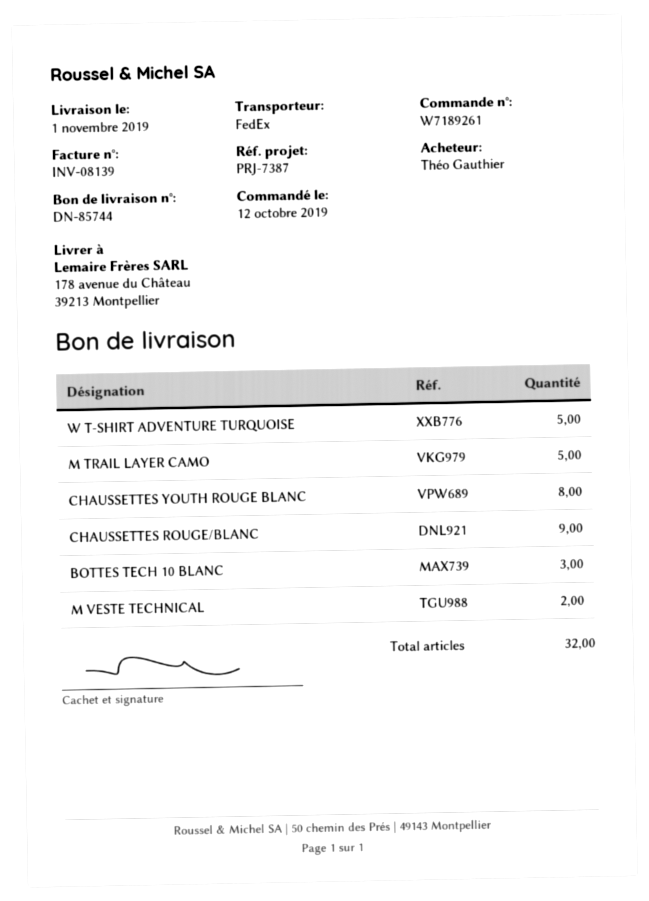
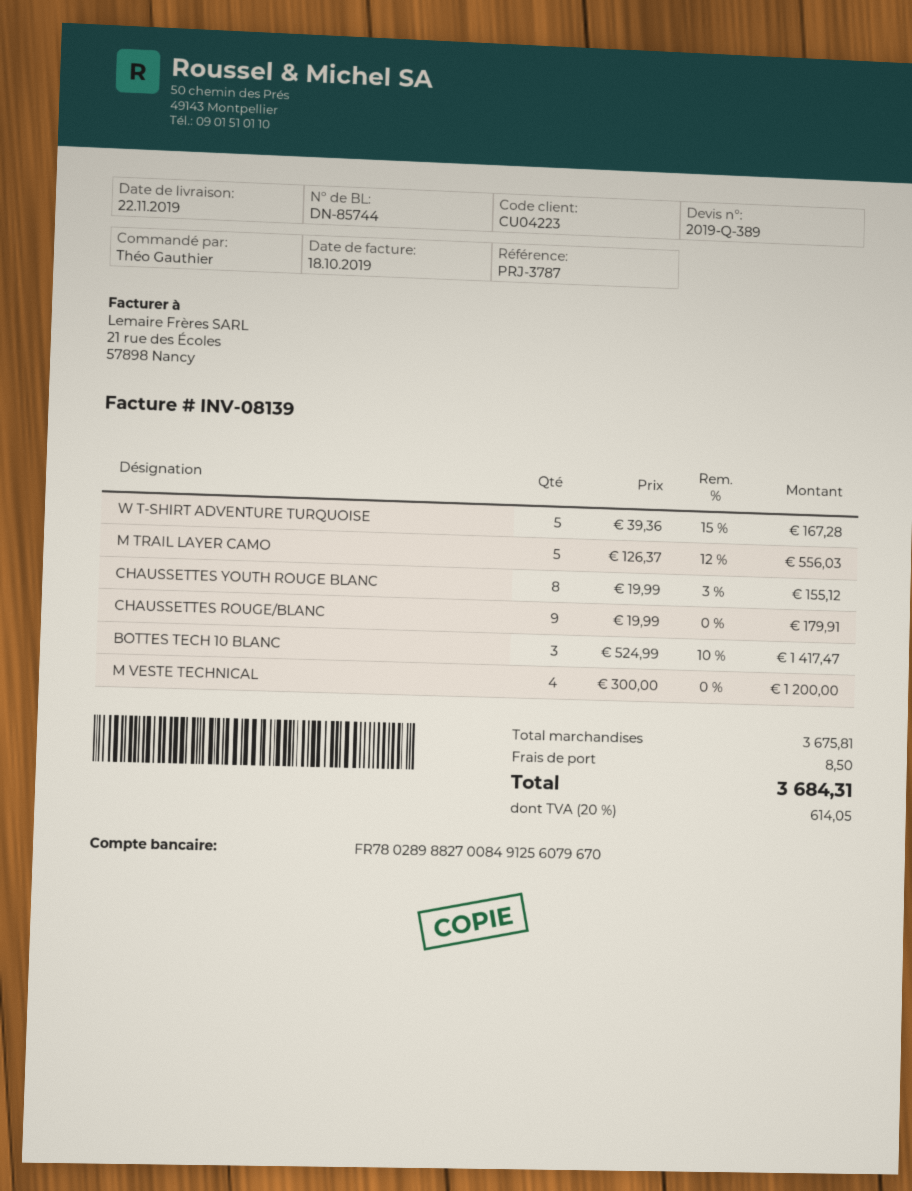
delivery date: 2019-11-01 -> 2019-11-22
reference: PRJ-7387 -> PRJ-3787
M VESTE TECHNICAL: 2 -> 4

